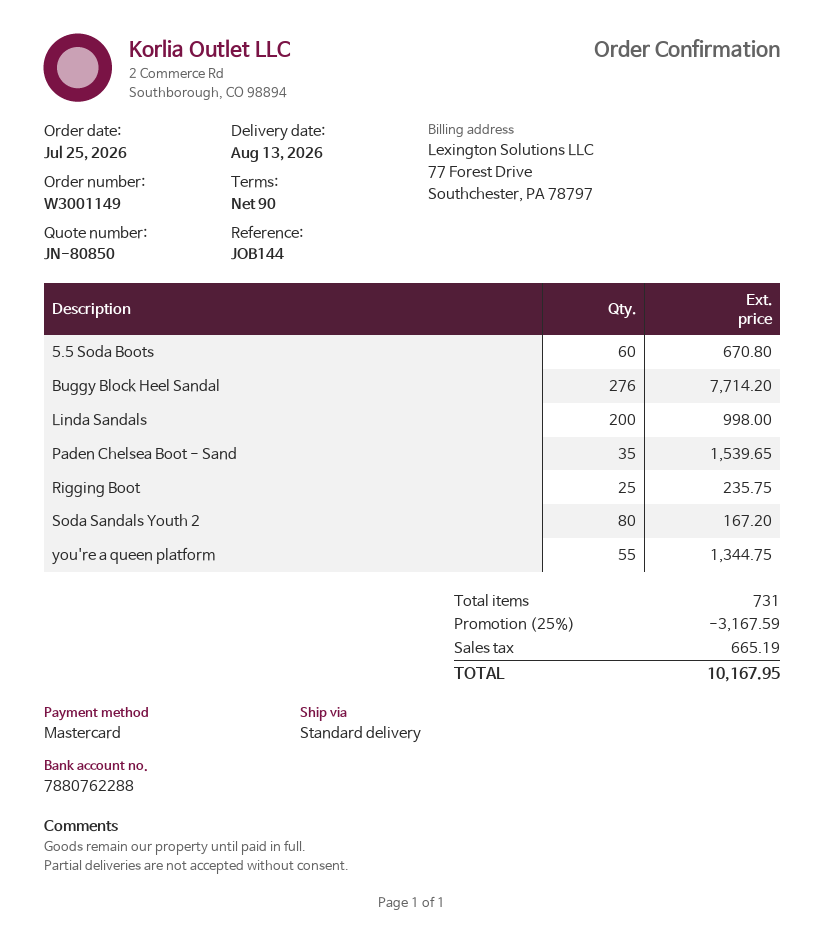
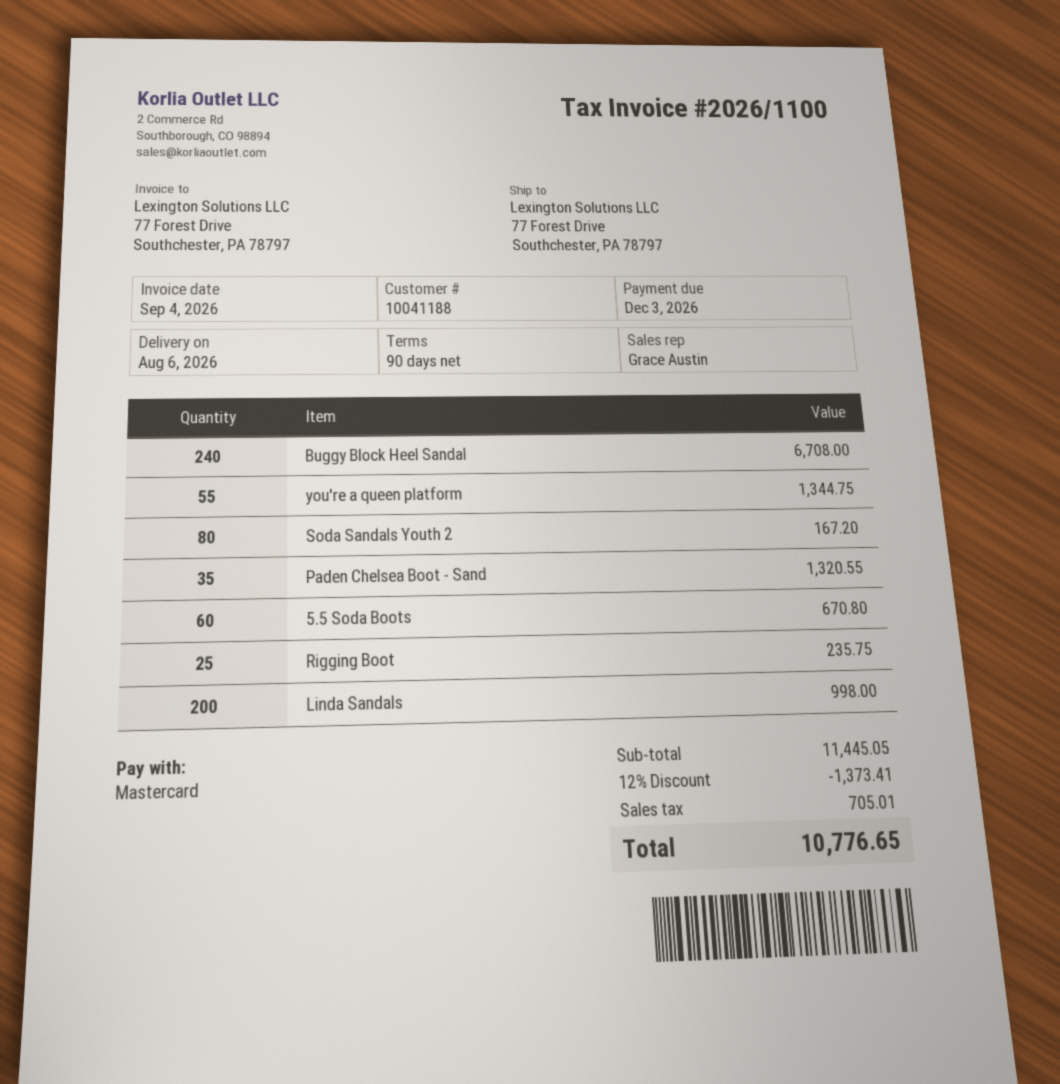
delivery date: 2026-08-13 -> 2026-08-06
Buggy Block Heel Sandal: 276 for 7714.20 -> 240 for 6708.00
Paden Chelsea Boot - Sand: 35 for 1539.65 -> 35 for 1320.55
discount: 25% = 3167.59 -> 12% = 1373.41
tax: 665.19 -> 705.01
total: 10167.95 -> 10776.65

